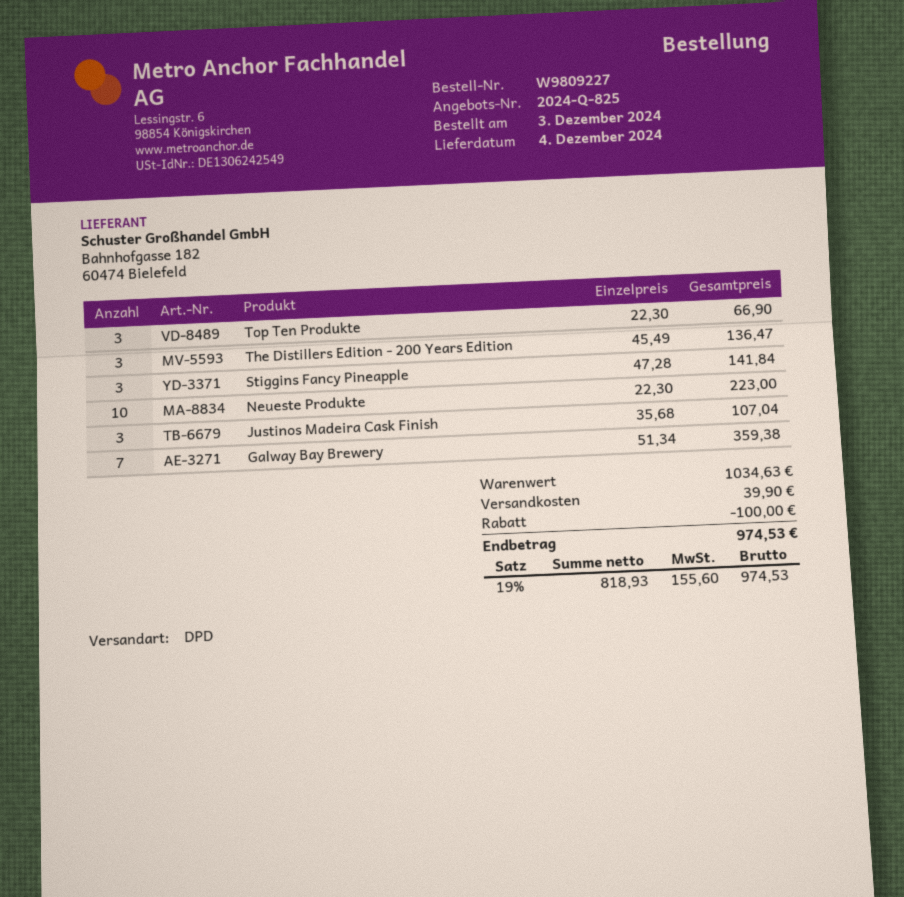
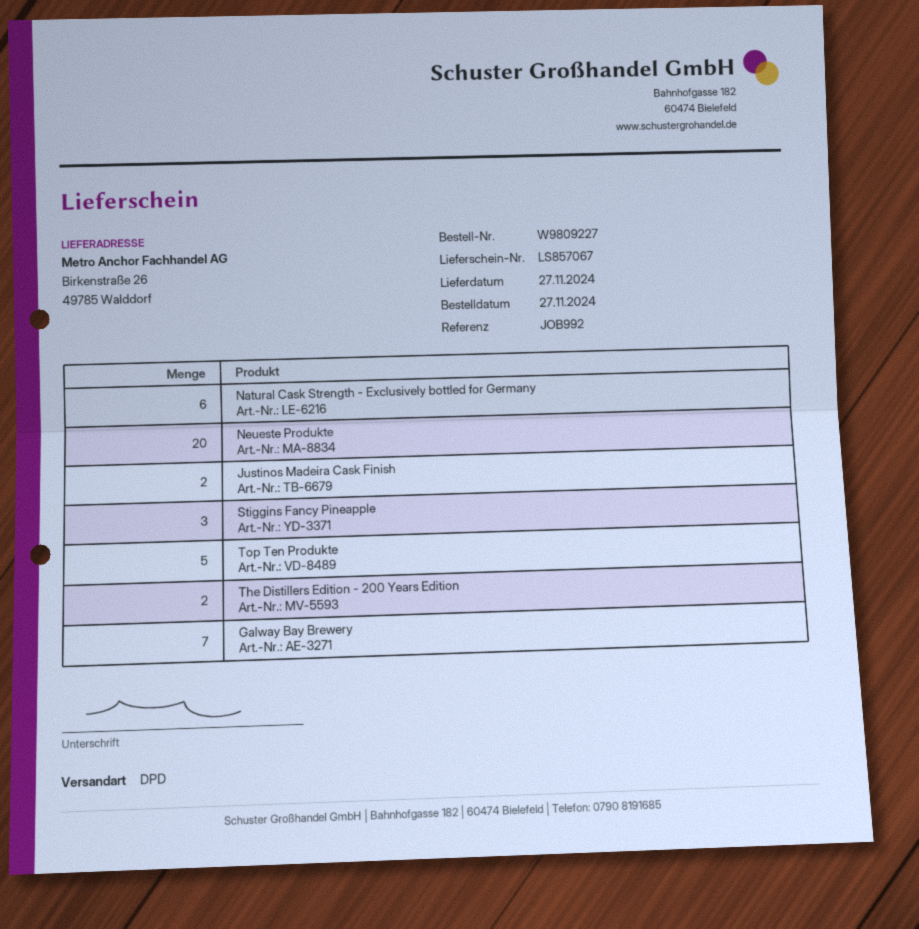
order date: 2024-12-03 -> 2024-11-27
delivery date: 2024-12-04 -> 2024-11-27
Top Ten Produkte: 3 -> 5
The Distillers Edition - 200 Years Edition: 3 -> 2
Neueste Produkte: 10 -> 20
Justinos Madeira Cask Finish: 3 -> 2
Natural Cask Strength - Exclusively bottled for Germany: none -> 6

